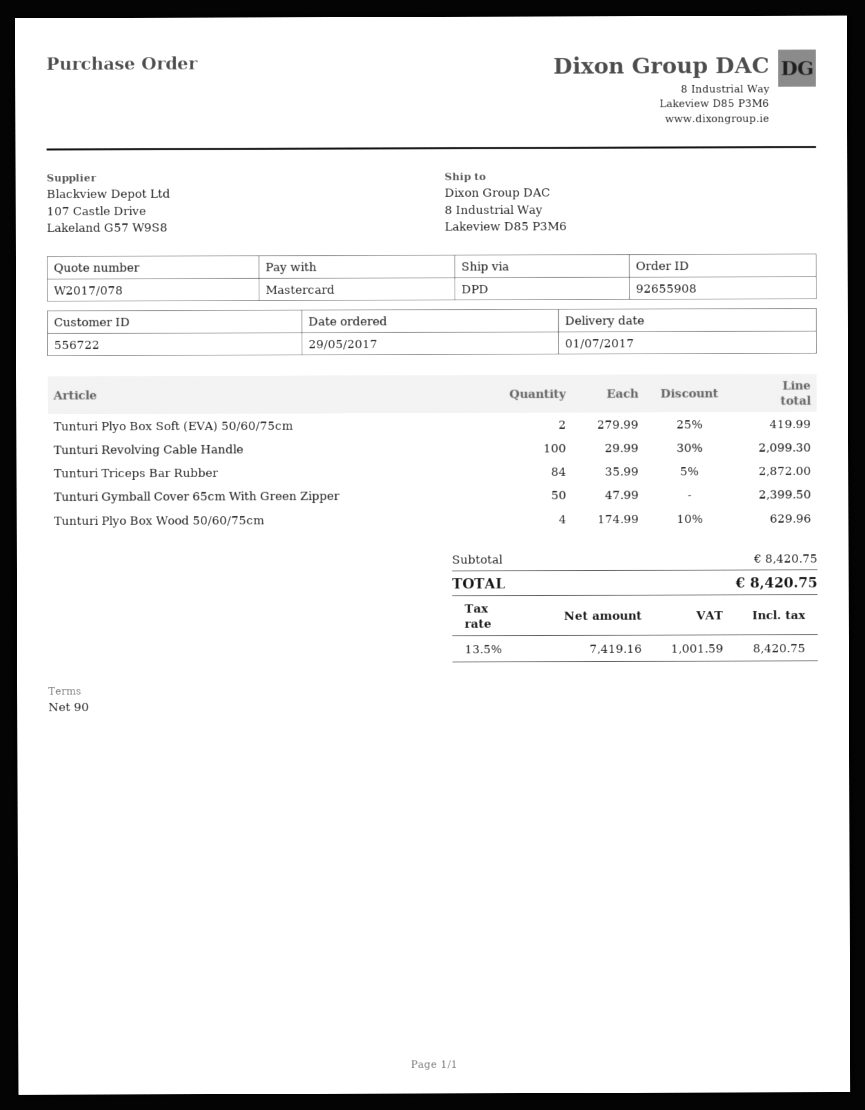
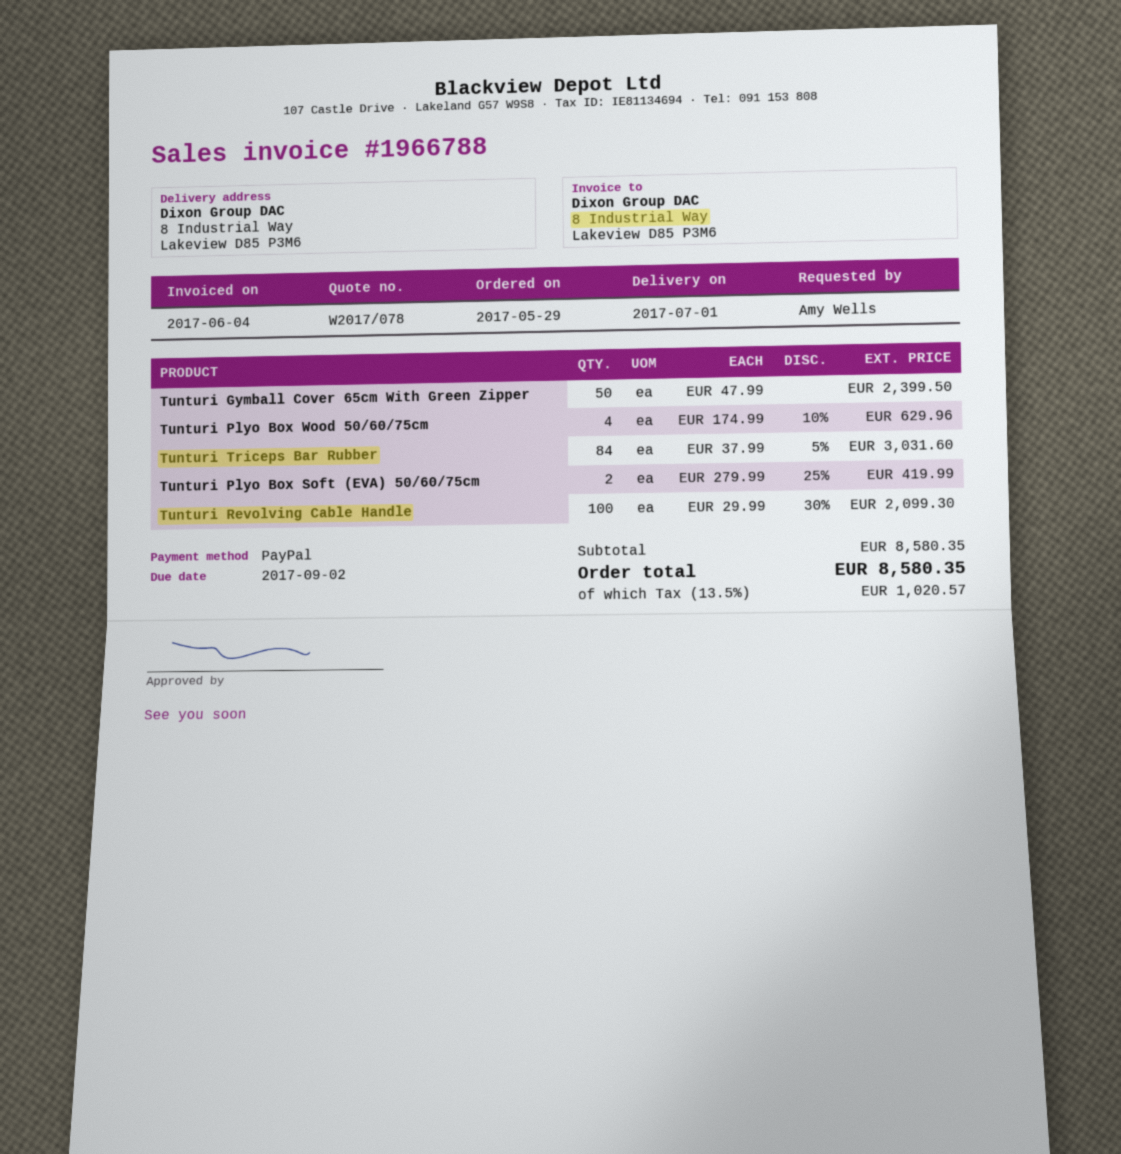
payment method: Mastercard -> PayPal
Tunturi Triceps Bar Rubber: 84 x 35.99 - 5% = 2872.00 -> 84 x 37.99 - 5% = 3031.60
subtotal: 8420.75 -> 8580.35
tax: 13.5% = 1001.59 -> 13.5% = 1020.57
total: 8420.75 -> 8580.35

